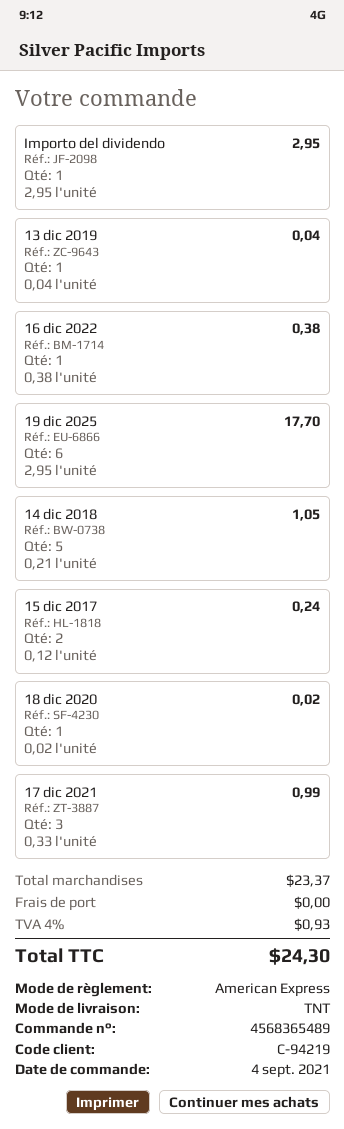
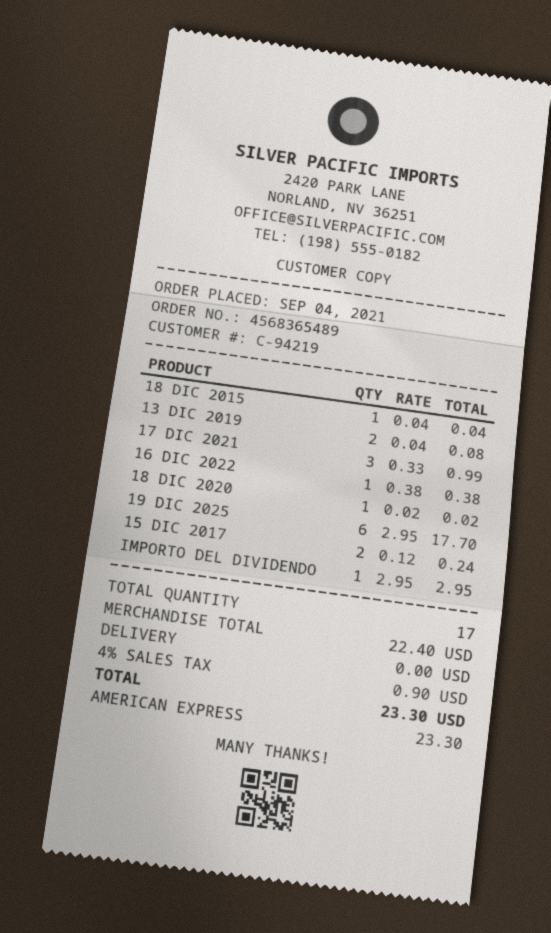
13 dic 2019: 1 x 0.04 = 0.04 -> 2 x 0.04 = 0.08
14 dic 2018: 5 x 0.21 = 1.05 -> none
18 DIC 2015: none -> 1 x 0.04 = 0.04
subtotal: 23.37 -> 22.40
tax: 4% = 0.93 -> 4% = 0.90
total: 24.30 -> 23.30

